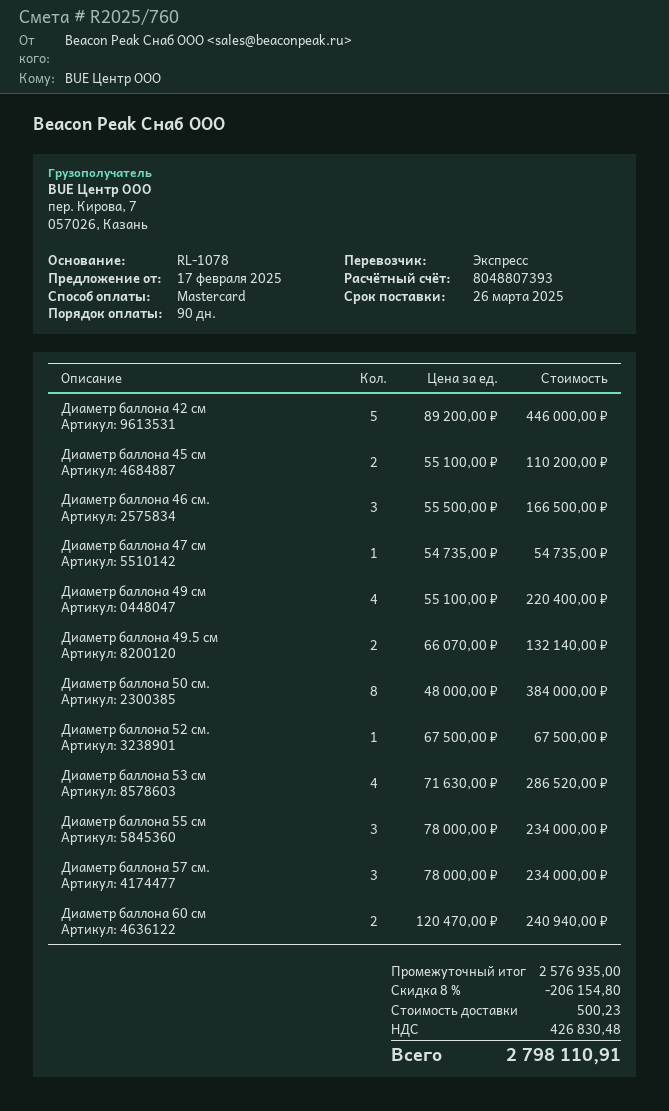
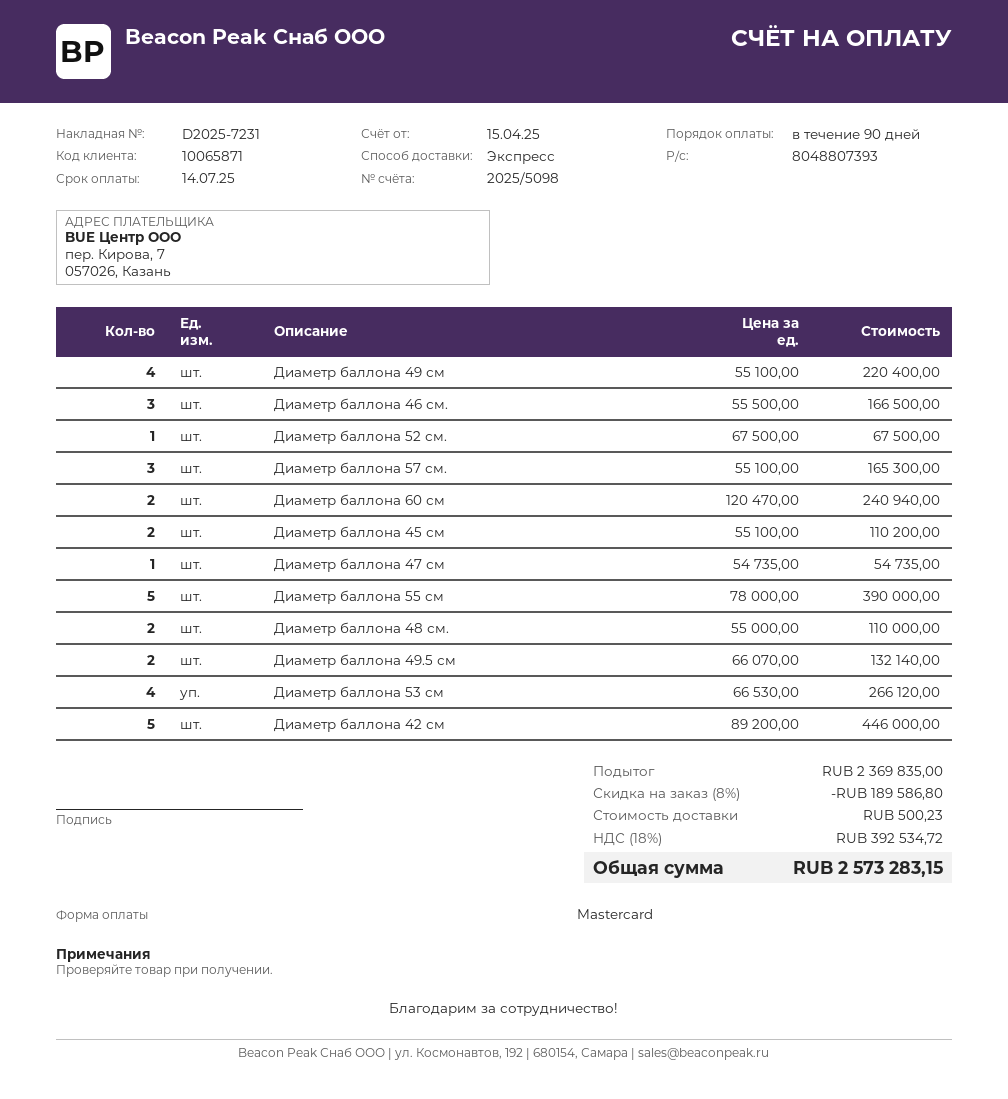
Диаметр баллона 50 см.: 8 x 48000.00 = 384000.00 -> none
Диаметр баллона 53 см: 4 x 71630.00 = 286520.00 -> 4 x 66530.00 = 266120.00
Диаметр баллона 55 см: 3 x 78000.00 = 234000.00 -> 5 x 78000.00 = 390000.00
Диаметр баллона 57 см.: 3 x 78000.00 = 234000.00 -> 3 x 55100.00 = 165300.00
Диаметр баллона 48 см.: none -> 2 x 55000.00 = 110000.00
subtotal: 2576935.00 -> 2369835.00
discount: 8% = 206154.80 -> 8% = 189586.80
tax: 426830.48 -> 392534.72
total: 2798110.91 -> 2573283.15

